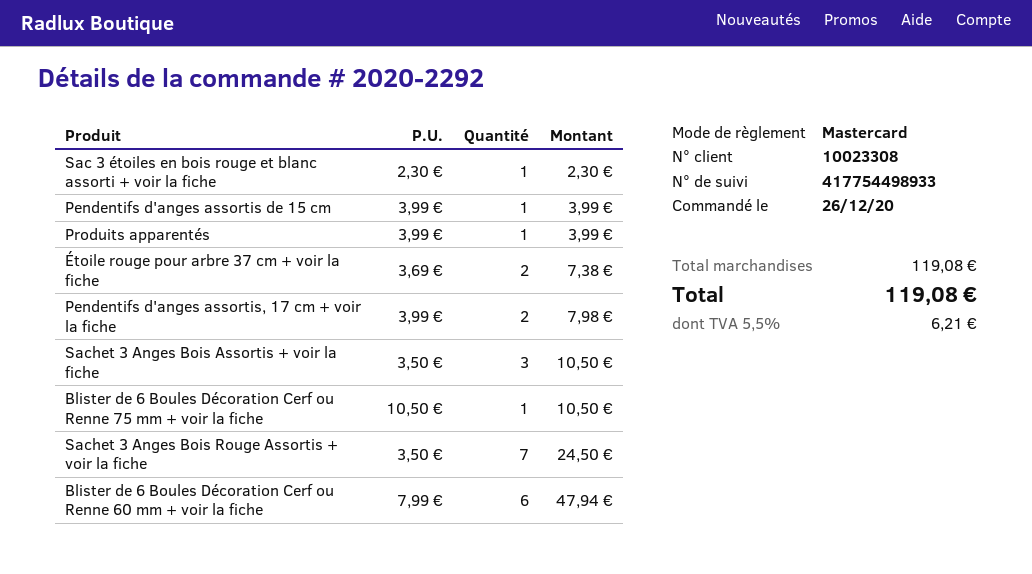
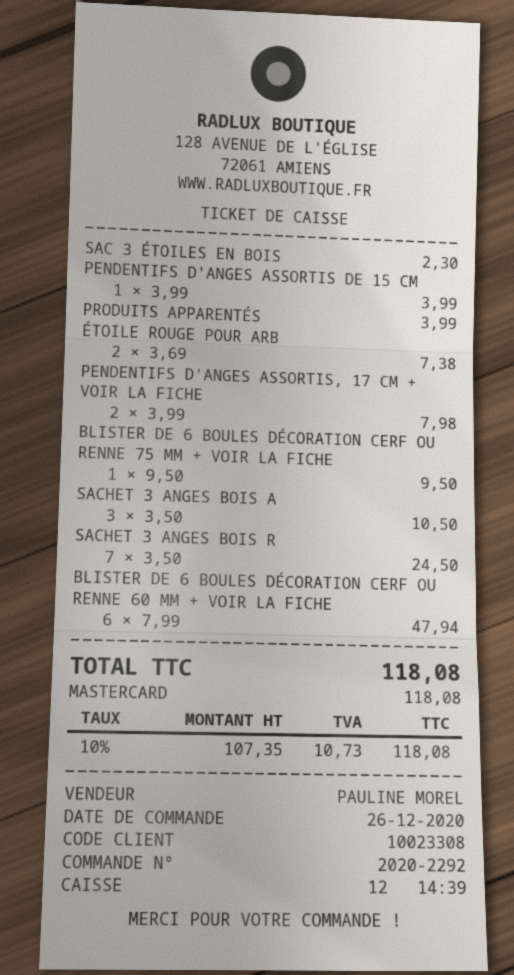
Blister de 6 Boules Décoration Cerf ou Renne 75 mm + voir la fiche: 1 x 10.50 = 10.50 -> 1 x 9.50 = 9.50
tax: 5.5% = 6.21 -> 10% = 10.73
total: 119.08 -> 118.08

